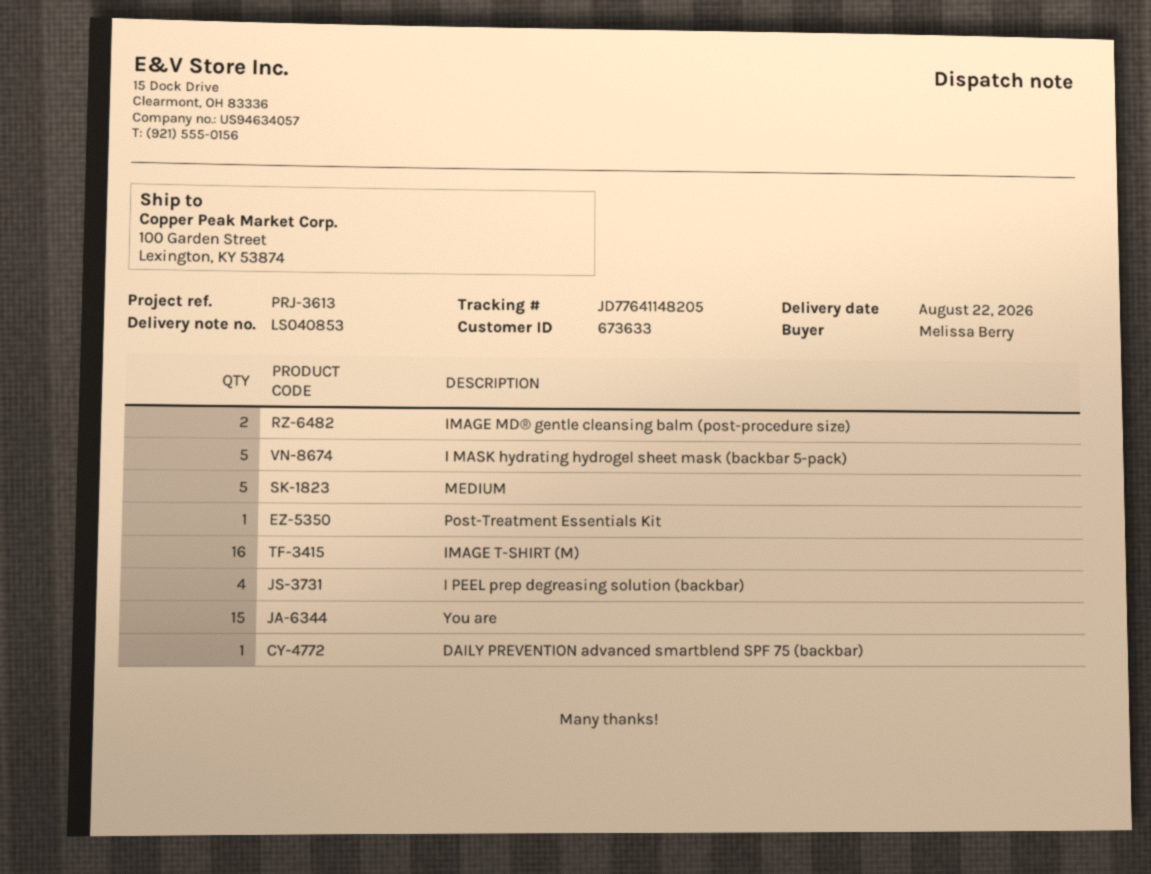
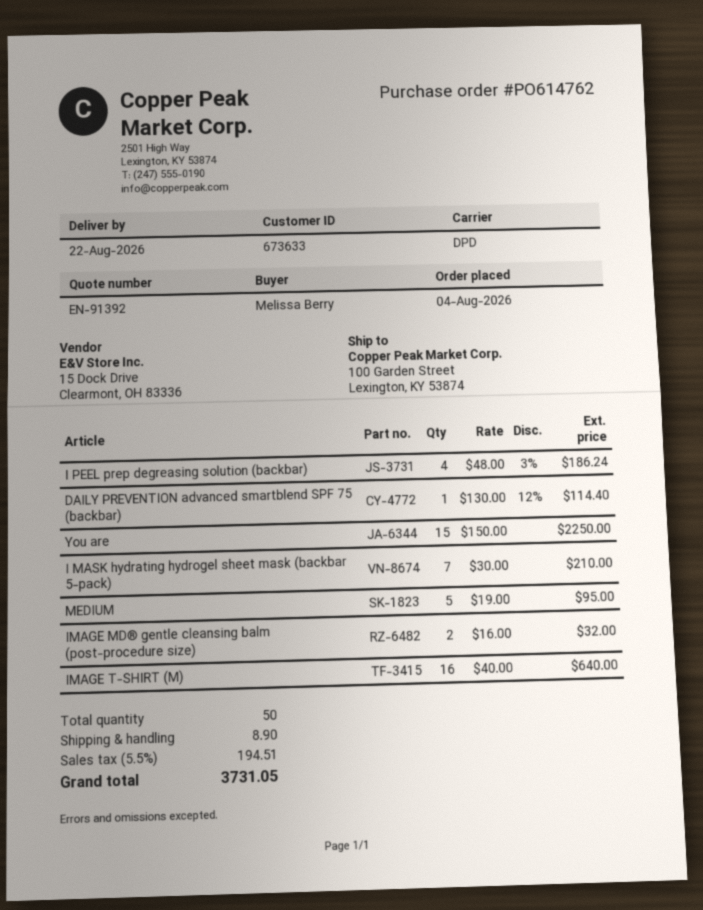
I MASK hydrating hydrogel sheet mask (backbar 5-pack): 5 -> 7
Post-Treatment Essentials Kit: 1 -> none

